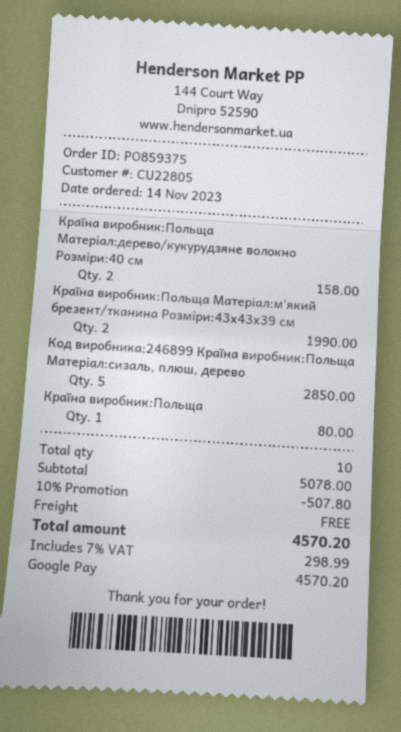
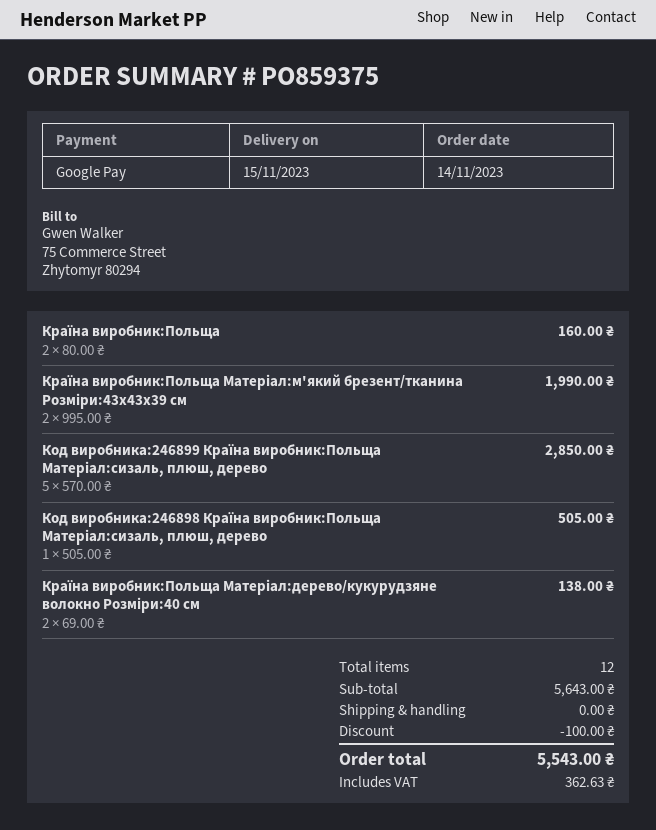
Країна виробник:Польща Матеріал:дерево/кукурудзяне волокно Розміри:40 см: 2 for 158.00 -> 2 for 138.00
Країна виробник:Польща: 1 for 80.00 -> 2 for 160.00
Код виробника:246898 Країна виробник:Польща Матеріал:сизаль, плюш, дерево: none -> 1 for 505.00
total quantity: 10 -> 12
subtotal: 5078.00 -> 5643.00
discount: 507.80 -> 100.00
tax: 298.99 -> 362.63
total: 4570.20 -> 5543.00

